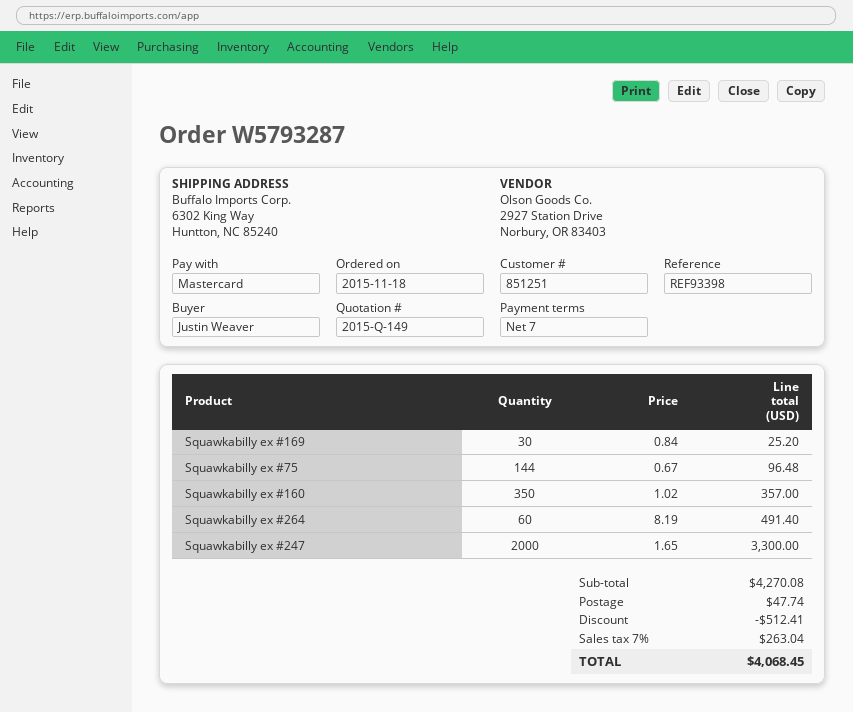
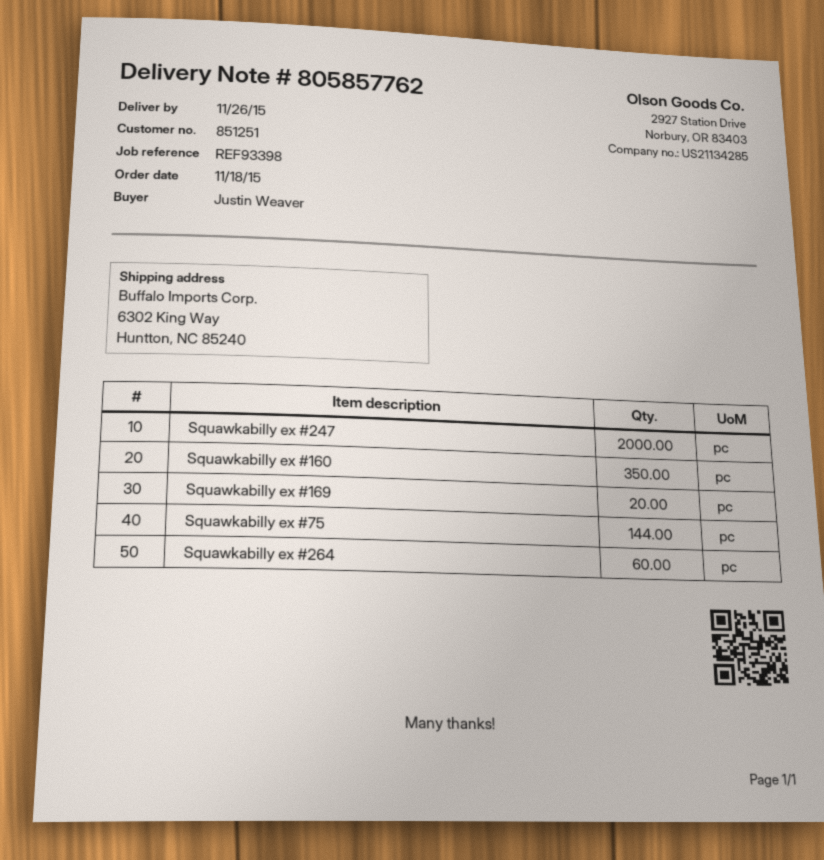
Squawkabilly ex #169: 30 -> 20

